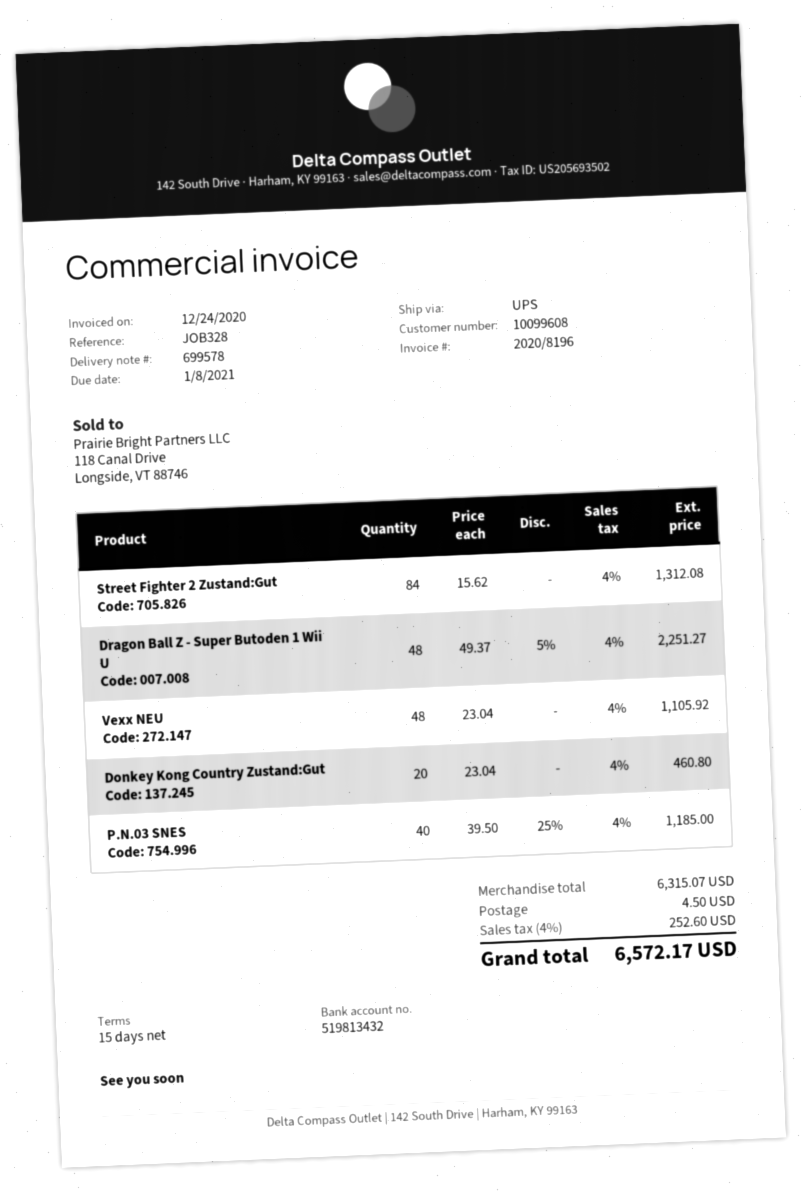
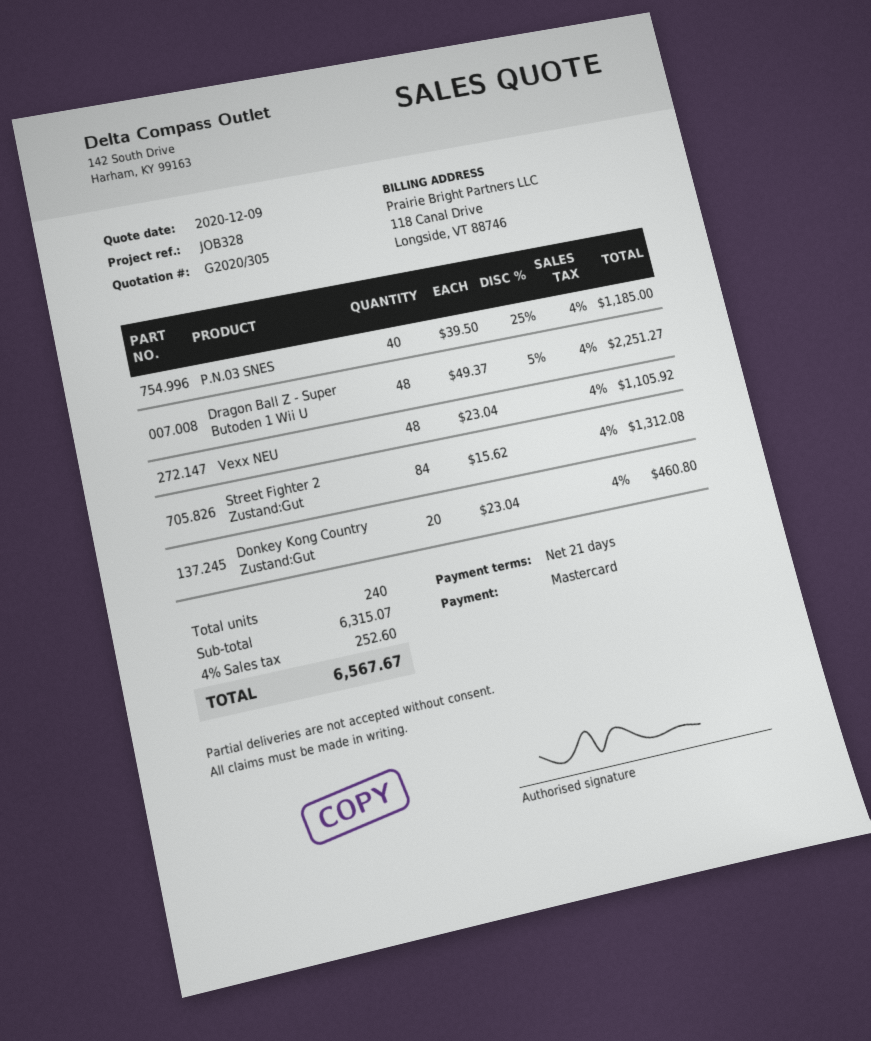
payment terms: 15 days -> 21 days
shipping: 4.50 -> none
total: 6572.17 -> 6567.67

